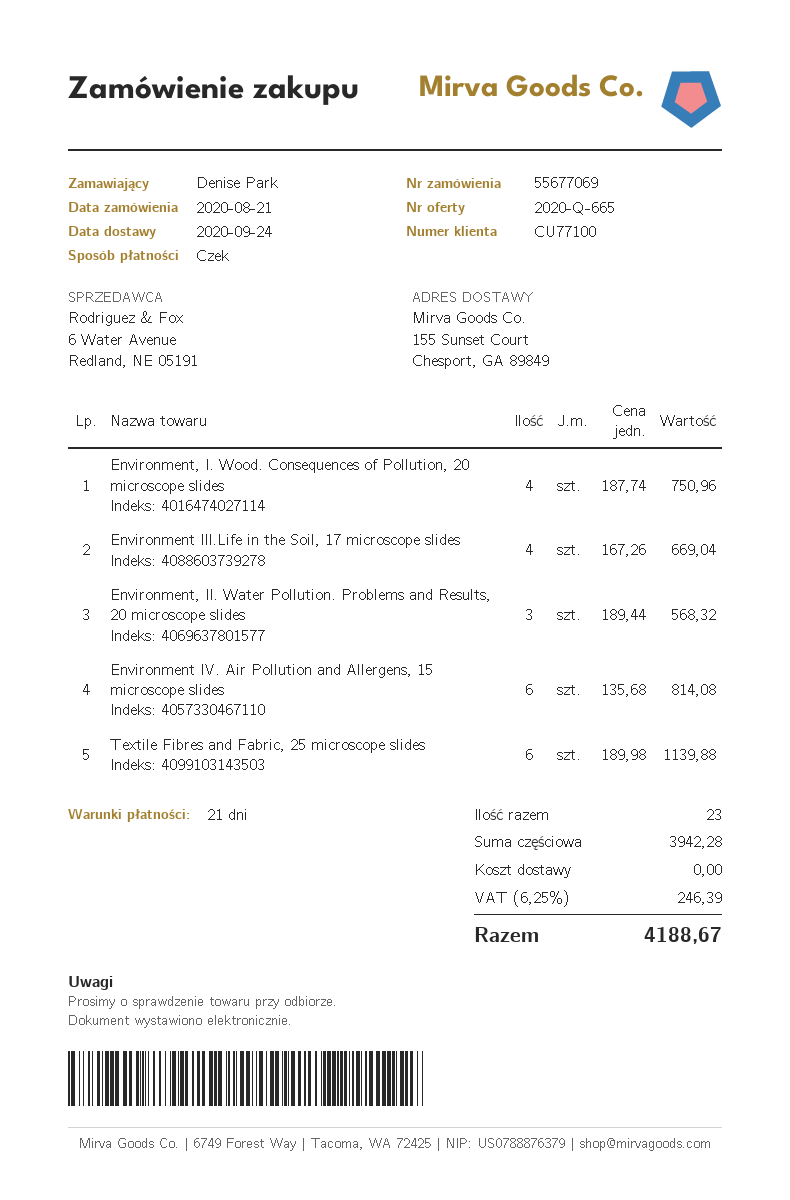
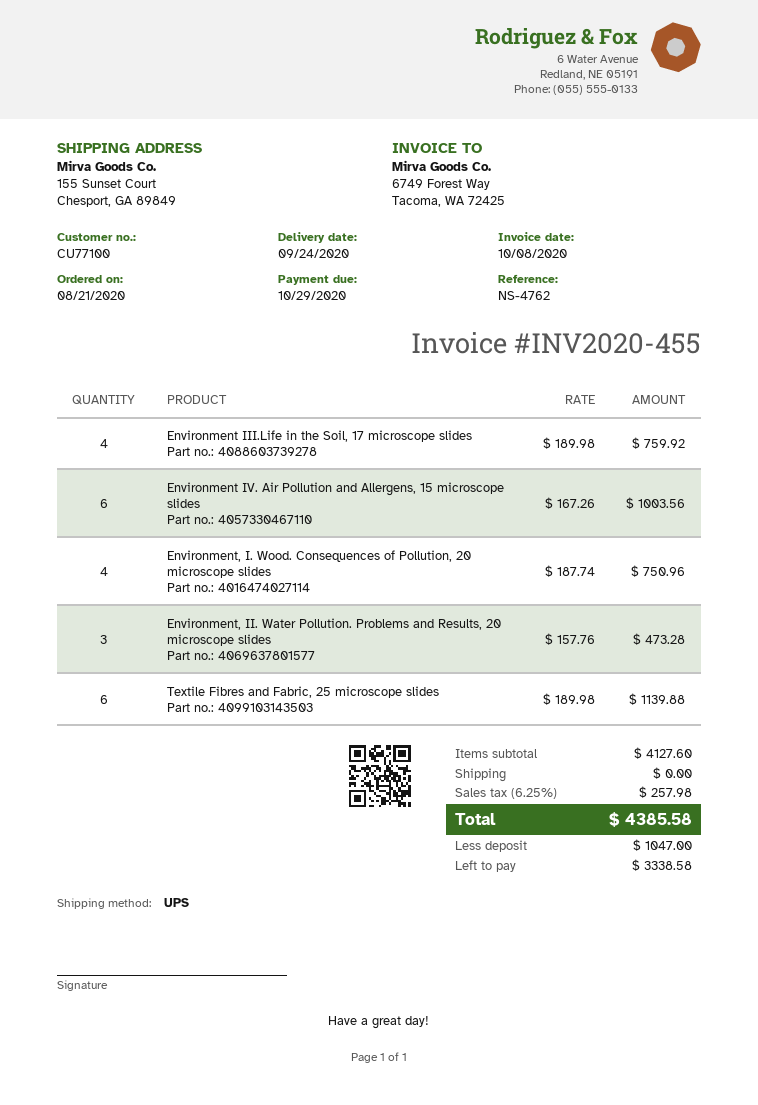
Environment III.Life in the Soil, 17 microscope slides: 4 x 167.26 = 669.04 -> 4 x 189.98 = 759.92
Environment, II. Water Pollution. Problems and Results, 20 microscope slides: 3 x 189.44 = 568.32 -> 3 x 157.76 = 473.28
Environment IV. Air Pollution and Allergens, 15 microscope slides: 6 x 135.68 = 814.08 -> 6 x 167.26 = 1003.56
subtotal: 3942.28 -> 4127.60
tax: 6.25% = 246.39 -> 6.25% = 257.98
total: 4188.67 -> 4385.58

